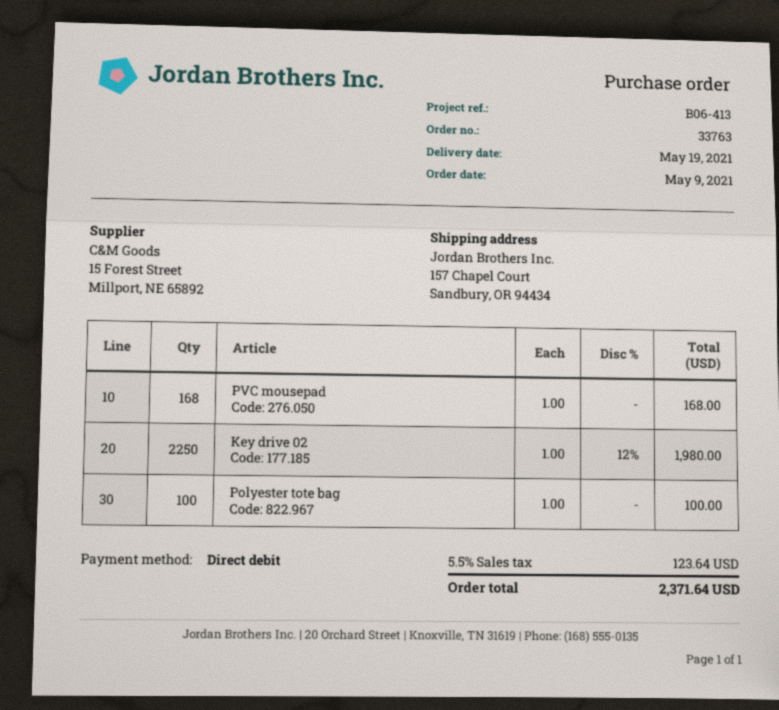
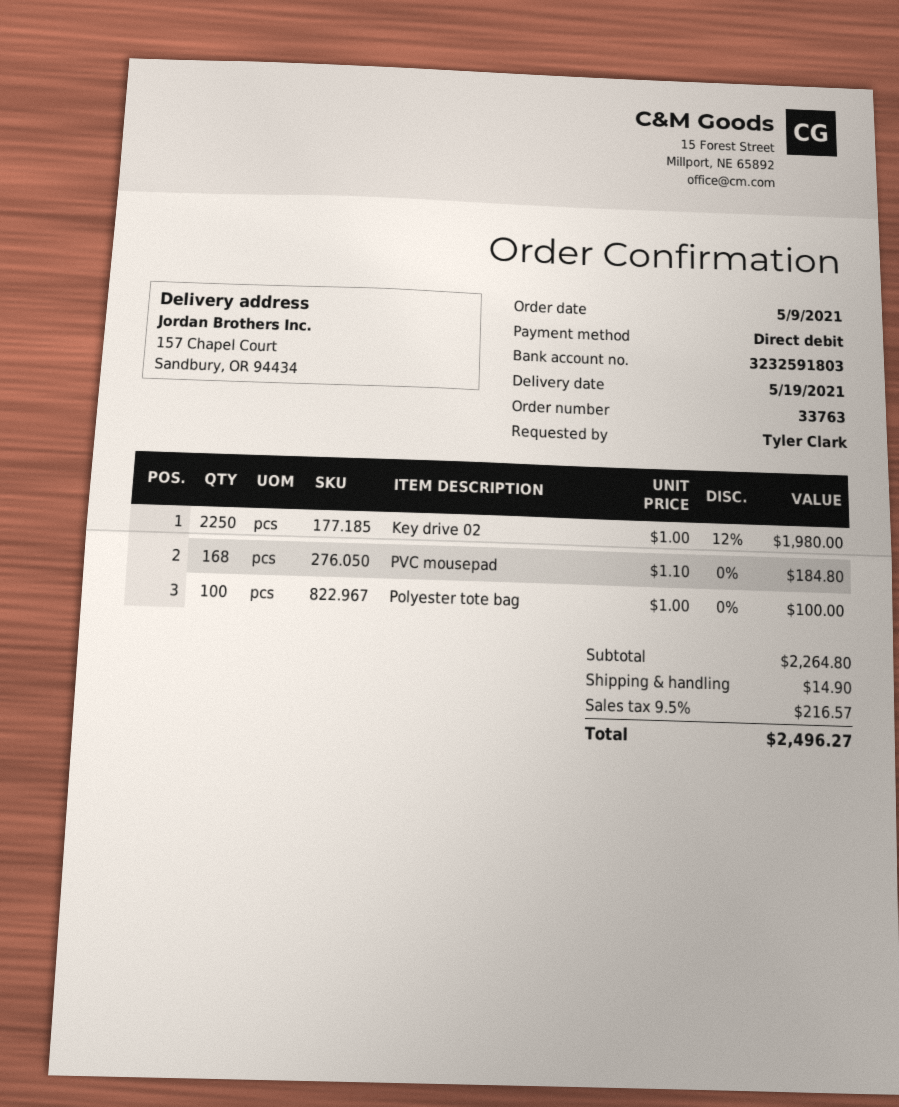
PVC mousepad: 168 x 1.00 = 168.00 -> 168 x 1.10 = 184.80
shipping: none -> 14.90
tax: 5.5% = 123.64 -> 9.5% = 216.57
total: 2371.64 -> 2496.27

